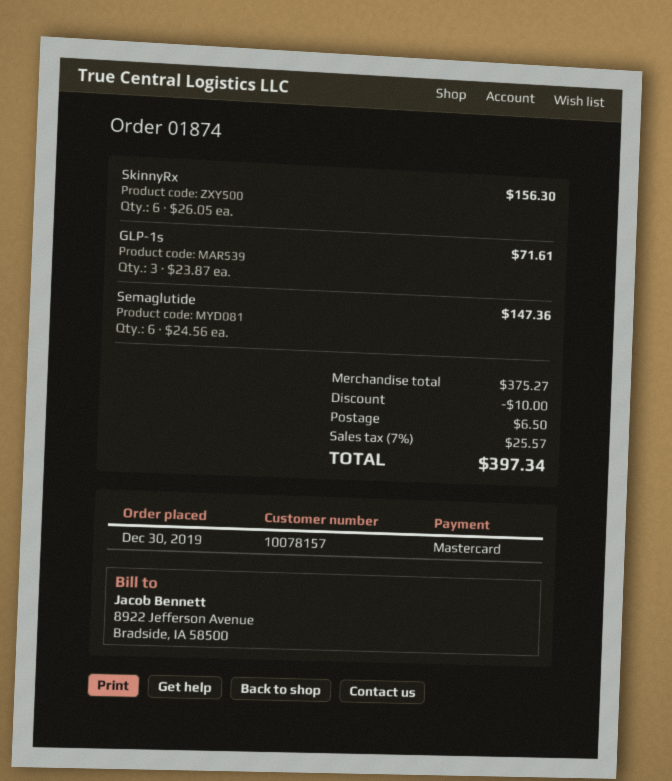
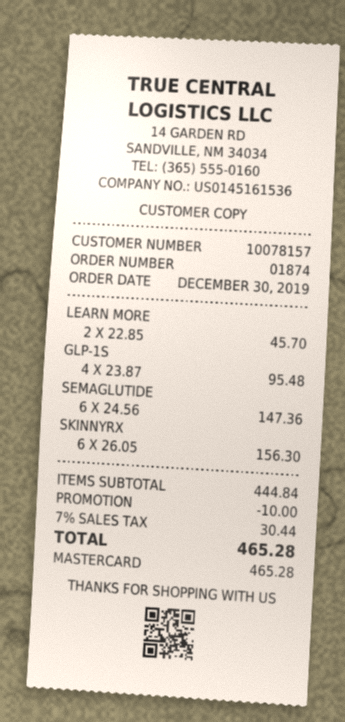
GLP-1s: 3 x 23.87 = 71.61 -> 4 x 23.87 = 95.48
LEARN MORE: none -> 2 x 22.85 = 45.70
subtotal: 375.27 -> 444.84
shipping: 6.50 -> none
tax: 7% = 25.57 -> 7% = 30.44
total: 397.34 -> 465.28

